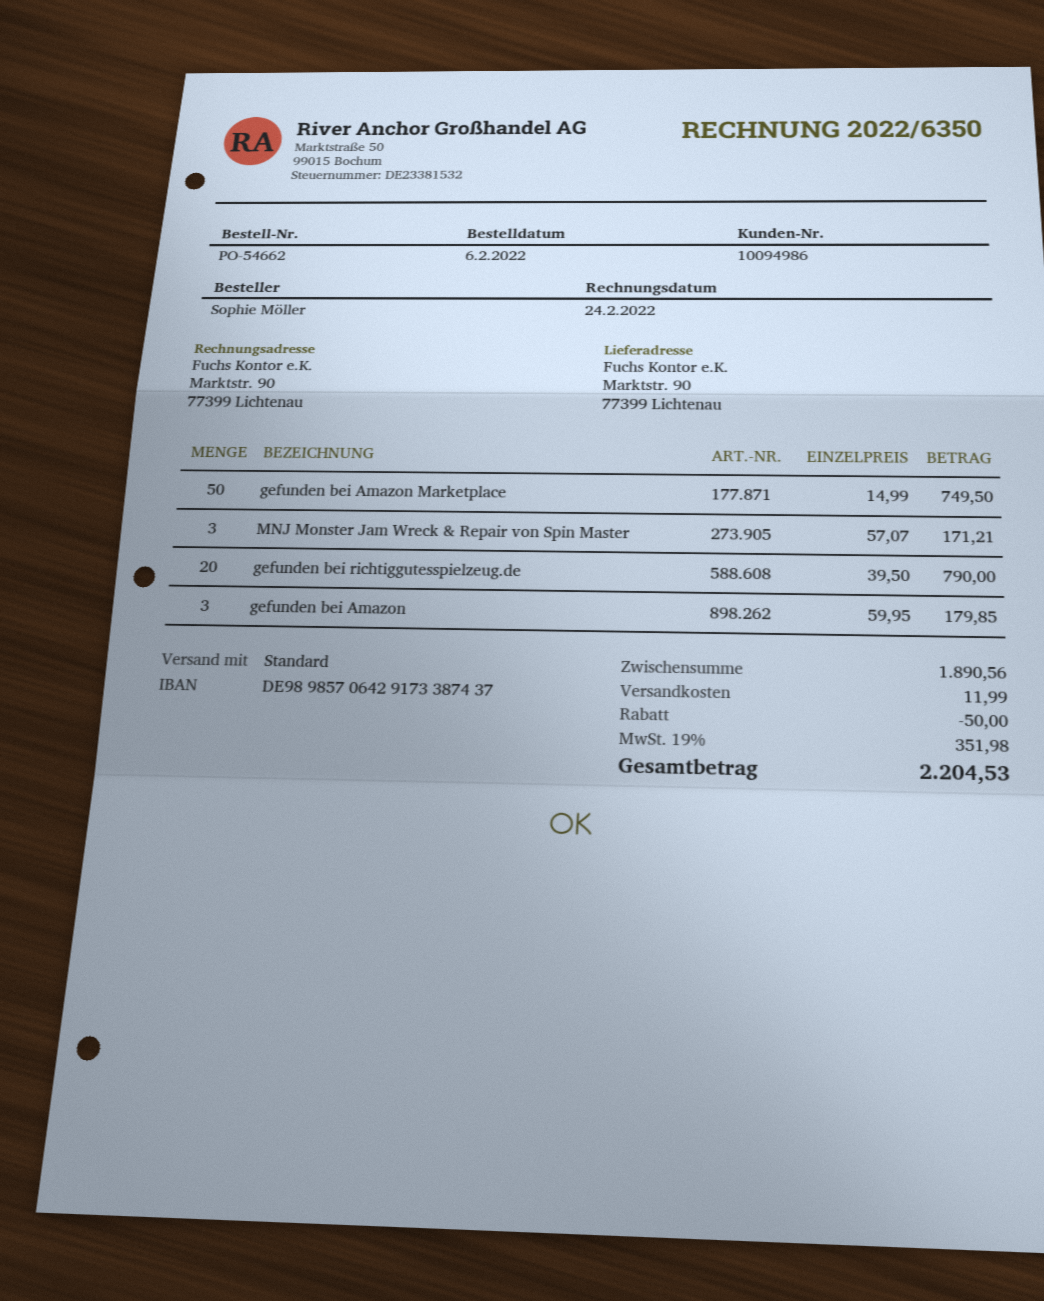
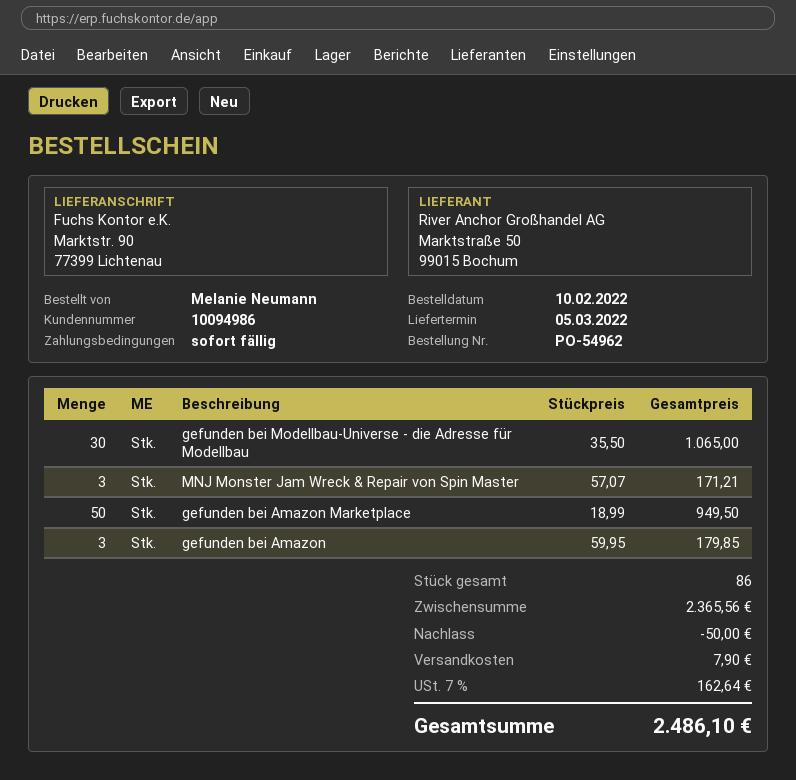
order number: PO-54662 -> PO-54962
order date: 2022-02-06 -> 2022-02-10
ordered by: Sophie Möller -> Melanie Neumann
gefunden bei Amazon Marketplace: 50 x 14.99 = 749.50 -> 50 x 18.99 = 949.50
gefunden bei richtiggutesspielzeug.de: 20 x 39.50 = 790.00 -> none
gefunden bei Modellbau-Universe - die Adresse für Modellbau: none -> 30 x 35.50 = 1065.00
subtotal: 1890.56 -> 2365.56
shipping: 11.99 -> 7.90
tax: 19% = 351.98 -> 7% = 162.64
total: 2204.53 -> 2486.10

